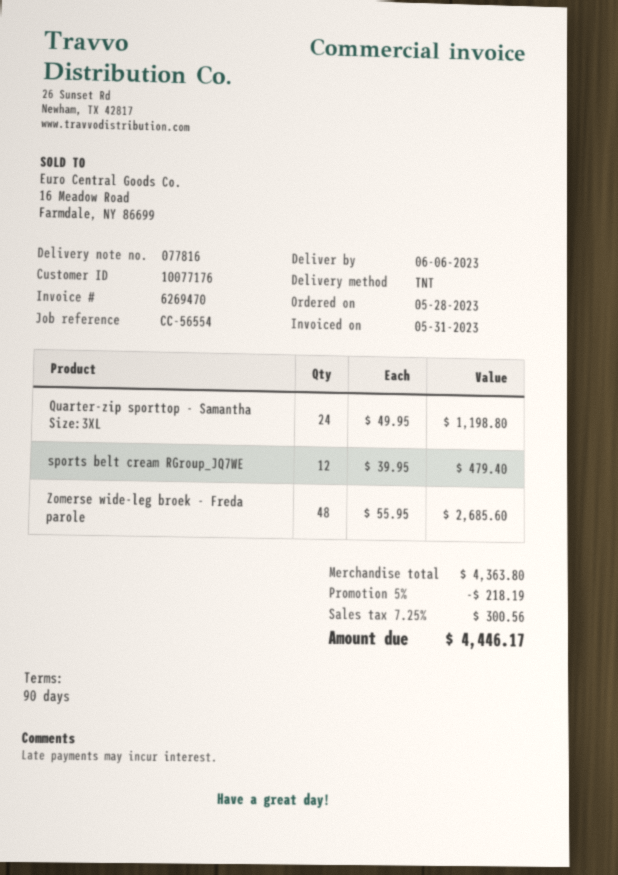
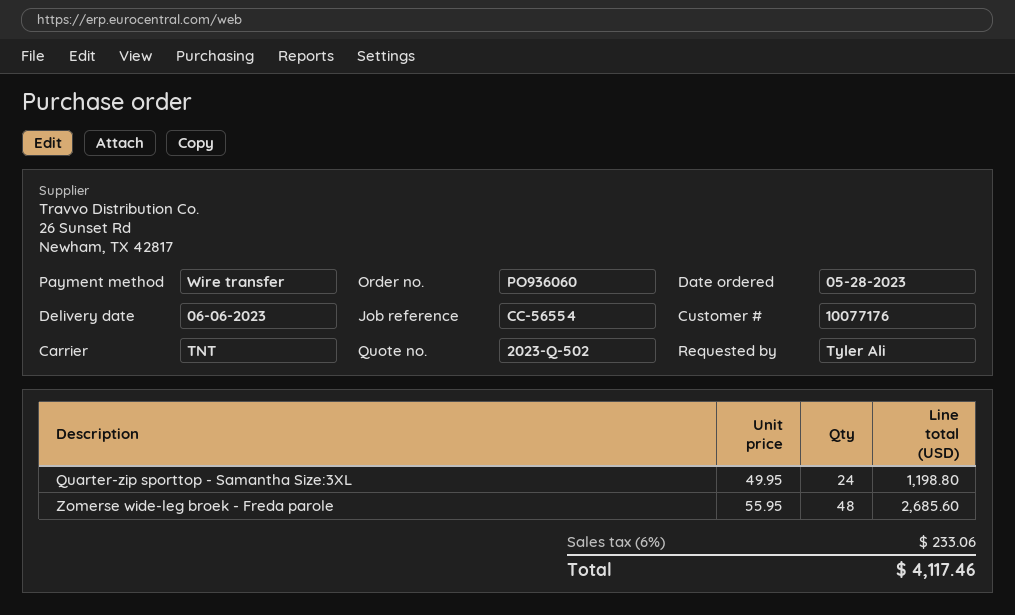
sports belt cream RGroup_JQ7WE: 12 x 39.95 = 479.40 -> none
discount: 5% = 218.19 -> none
tax: 7.25% = 300.56 -> 6% = 233.06
total: 4446.17 -> 4117.46

